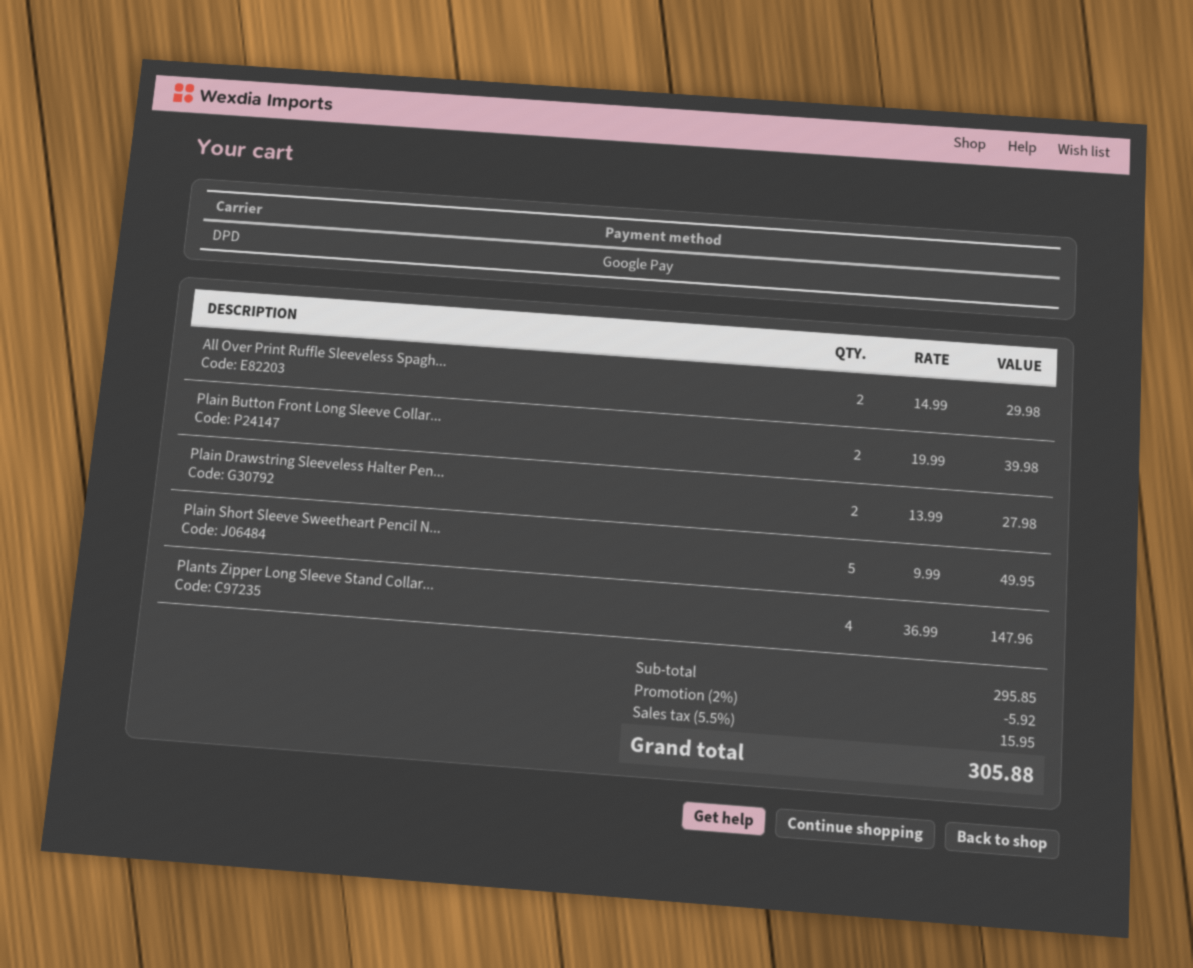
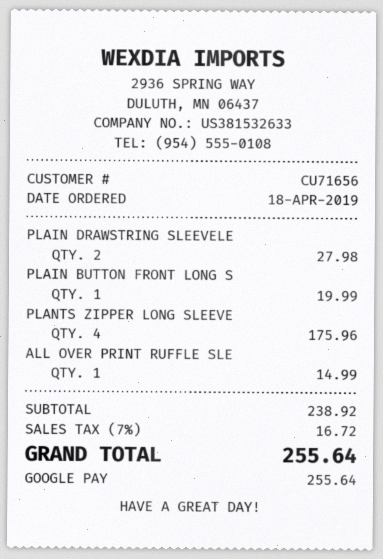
All Over Print Ruffle Sleeveless Spagh...: 2 for 29.98 -> 1 for 14.99
Plain Button Front Long Sleeve Collar...: 2 for 39.98 -> 1 for 19.99
Plain Short Sleeve Sweetheart Pencil N...: 5 for 49.95 -> none
Plants Zipper Long Sleeve Stand Collar...: 4 for 147.96 -> 4 for 175.96
subtotal: 295.85 -> 238.92
discount: 2% = 5.92 -> none
tax: 5.5% = 15.95 -> 7% = 16.72
total: 305.88 -> 255.64

